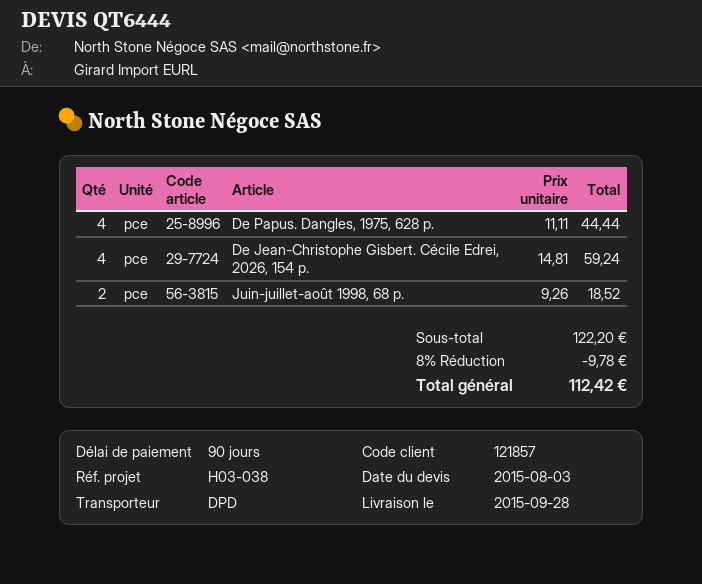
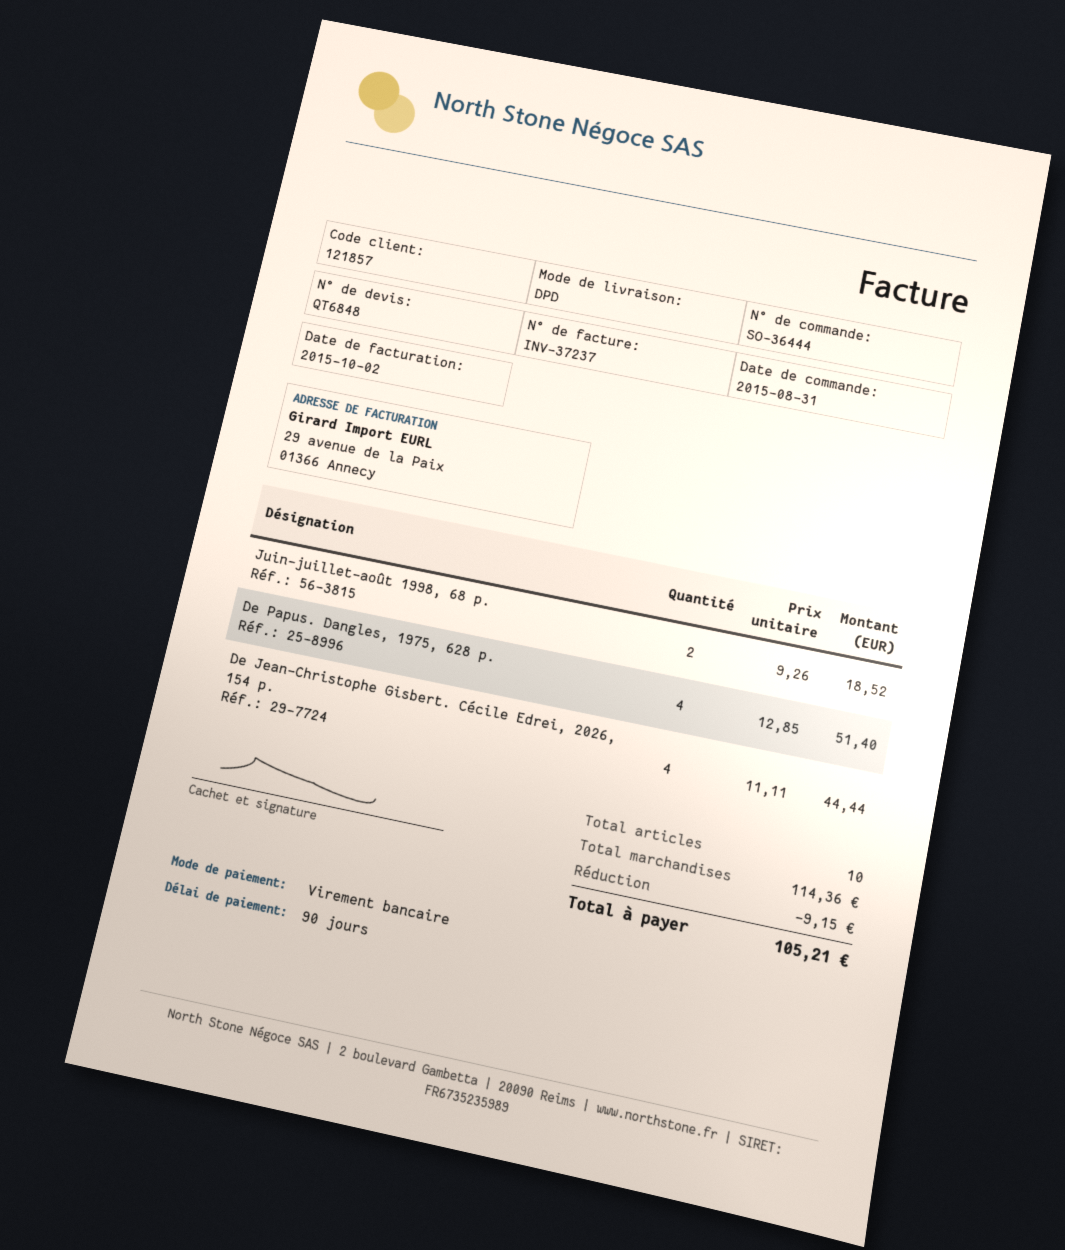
quote number: QT6444 -> QT6848
De Papus. Dangles, 1975, 628 p.: 4 x 11.11 = 44.44 -> 4 x 12.85 = 51.40
De Jean-Christophe Gisbert. Cécile Edrei, 2026, 154 p.: 4 x 14.81 = 59.24 -> 4 x 11.11 = 44.44
subtotal: 122.20 -> 114.36
discount: 9.78 -> 9.15
total: 112.42 -> 105.21

